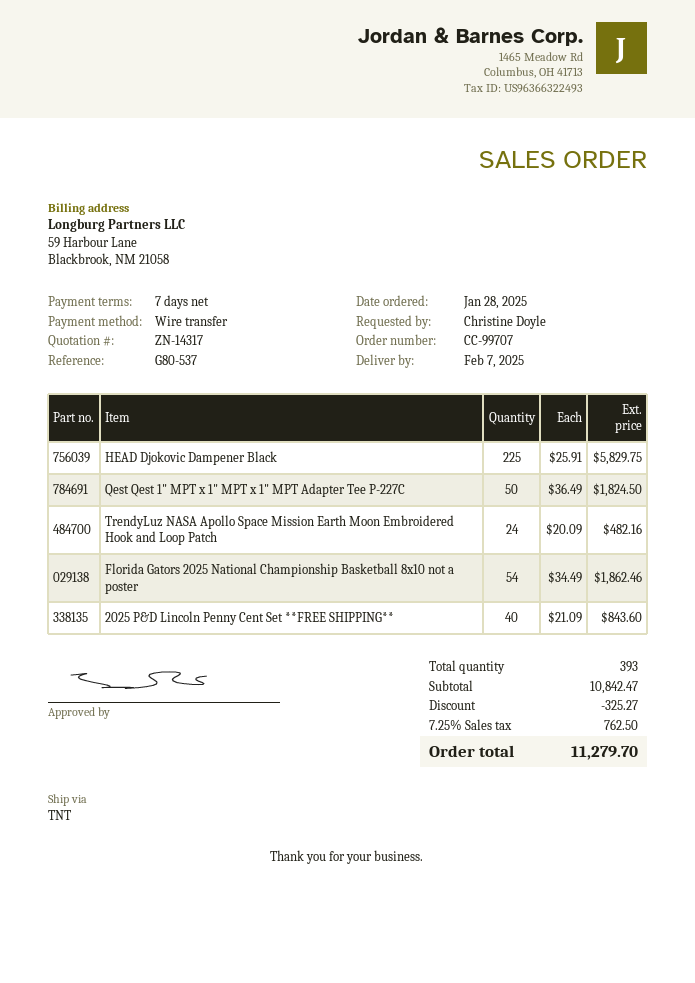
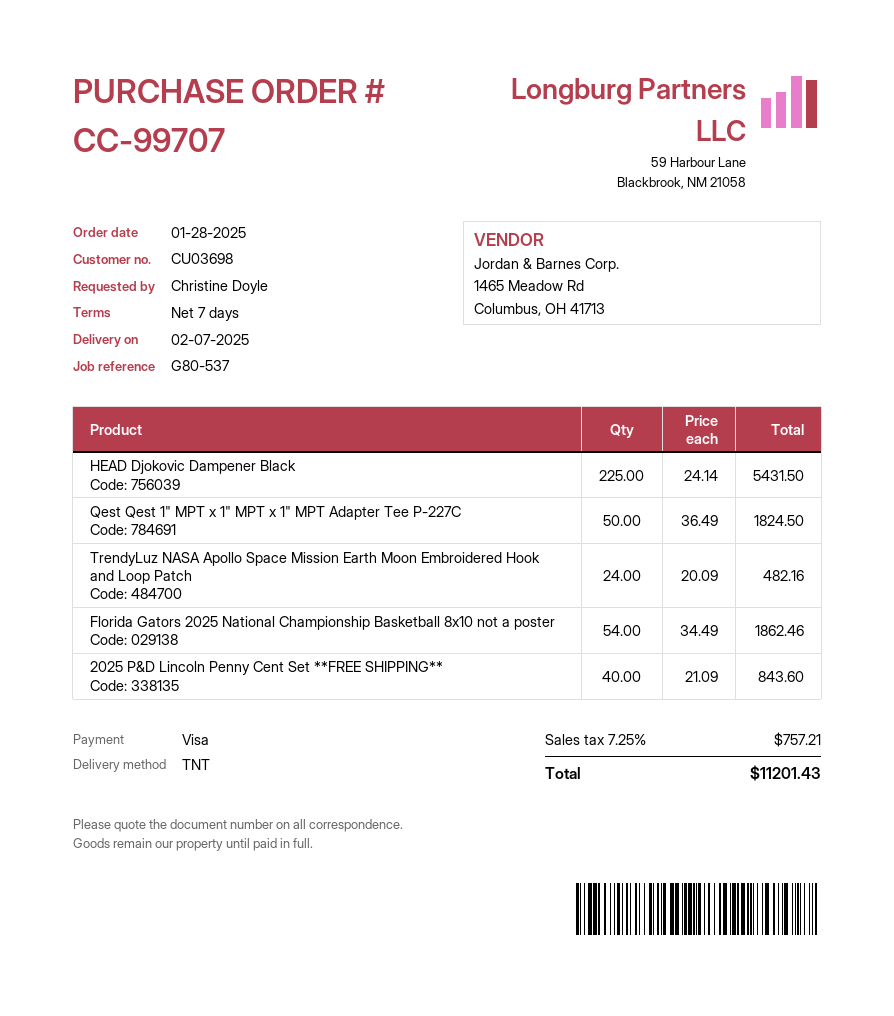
payment method: bank transfer -> Visa
HEAD Djokovic Dampener Black: 225 x 25.91 = 5829.75 -> 225 x 24.14 = 5431.50
discount: 325.27 -> none
tax: 7.25% = 762.50 -> 7.25% = 757.21
total: 11279.70 -> 11201.43

